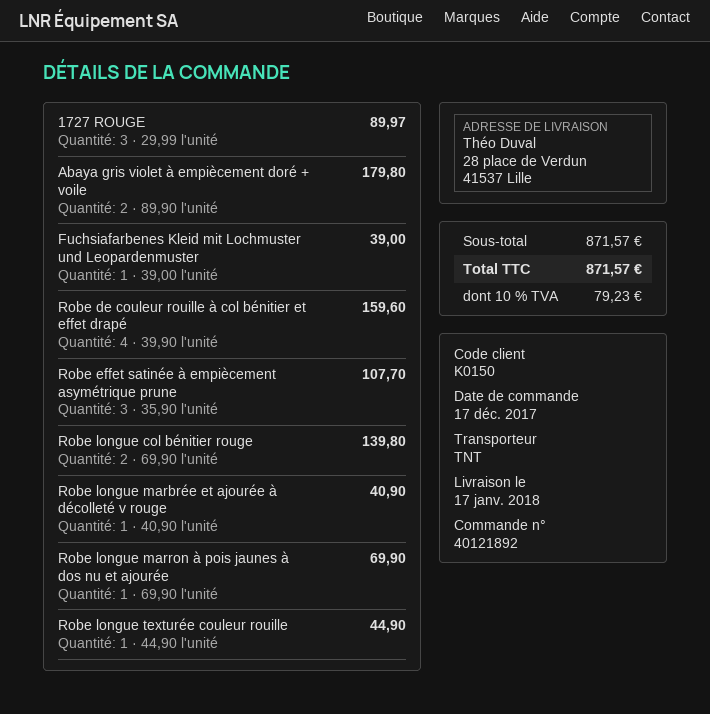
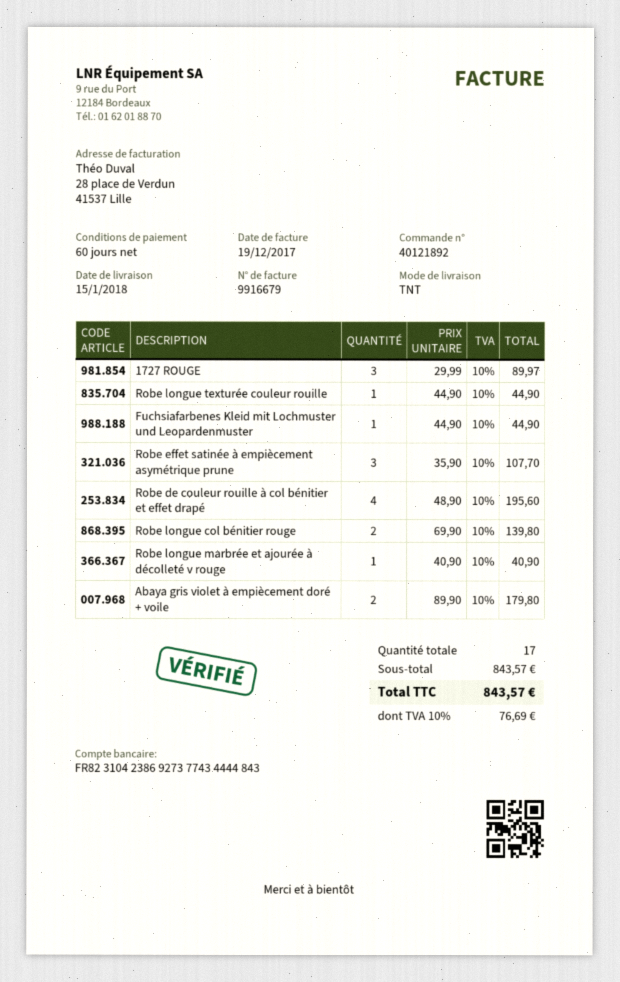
delivery date: 2018-01-17 -> 2018-01-15
Fuchsiafarbenes Kleid mit Lochmuster und Leopardenmuster: 1 x 39.00 = 39.00 -> 1 x 44.90 = 44.90
Robe de couleur rouille à col bénitier et effet drapé: 4 x 39.90 = 159.60 -> 4 x 48.90 = 195.60
Robe longue marron à pois jaunes à dos nu et ajourée: 1 x 69.90 = 69.90 -> none
subtotal: 871.57 -> 843.57
tax: 10% = 79.23 -> 10% = 76.69
total: 871.57 -> 843.57

